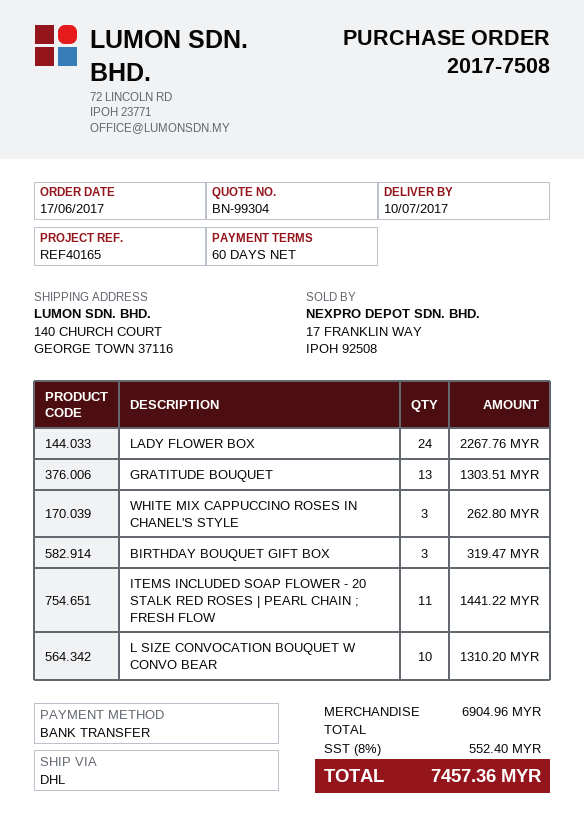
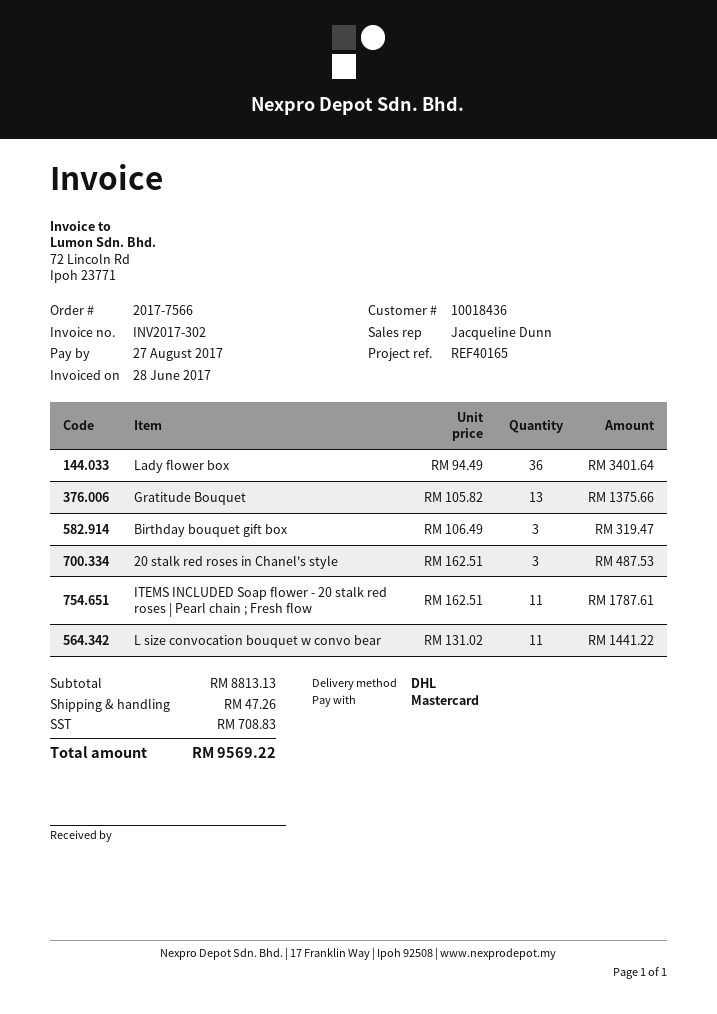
order number: 2017-7508 -> 2017-7566
payment method: bank transfer -> Mastercard
LADY FLOWER BOX: 24 for 2267.76 -> 36 for 3401.64
GRATITUDE BOUQUET: 13 for 1303.51 -> 13 for 1375.66
WHITE MIX CAPPUCCINO ROSES IN CHANEL'S STYLE: 3 for 262.80 -> none
ITEMS INCLUDED SOAP FLOWER - 20 STALK RED ROSES | PEARL CHAIN ; FRESH FLOW: 11 for 1441.22 -> 11 for 1787.61
L SIZE CONVOCATION BOUQUET W CONVO BEAR: 10 for 1310.20 -> 11 for 1441.22
20 stalk red roses in Chanel's style: none -> 3 for 487.53
subtotal: 6904.96 -> 8813.13
shipping: none -> 47.26
tax: 552.40 -> 708.83
total: 7457.36 -> 9569.22

